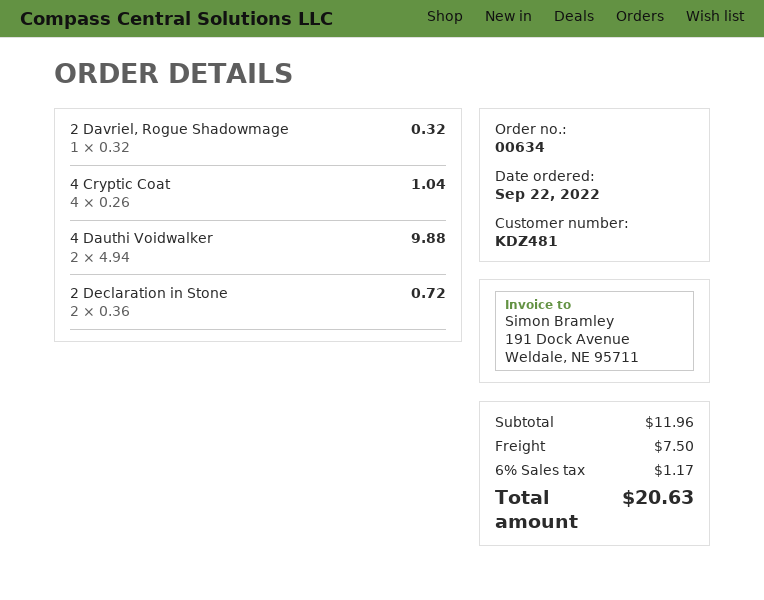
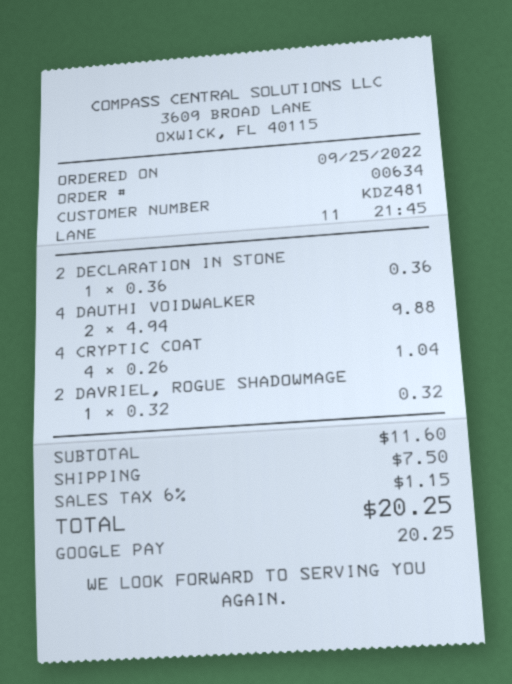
order date: 2022-09-22 -> 2022-09-25
2 Declaration in Stone: 2 x 0.36 = 0.72 -> 1 x 0.36 = 0.36
subtotal: 11.96 -> 11.60
tax: 6% = 1.17 -> 6% = 1.15
total: 20.63 -> 20.25

